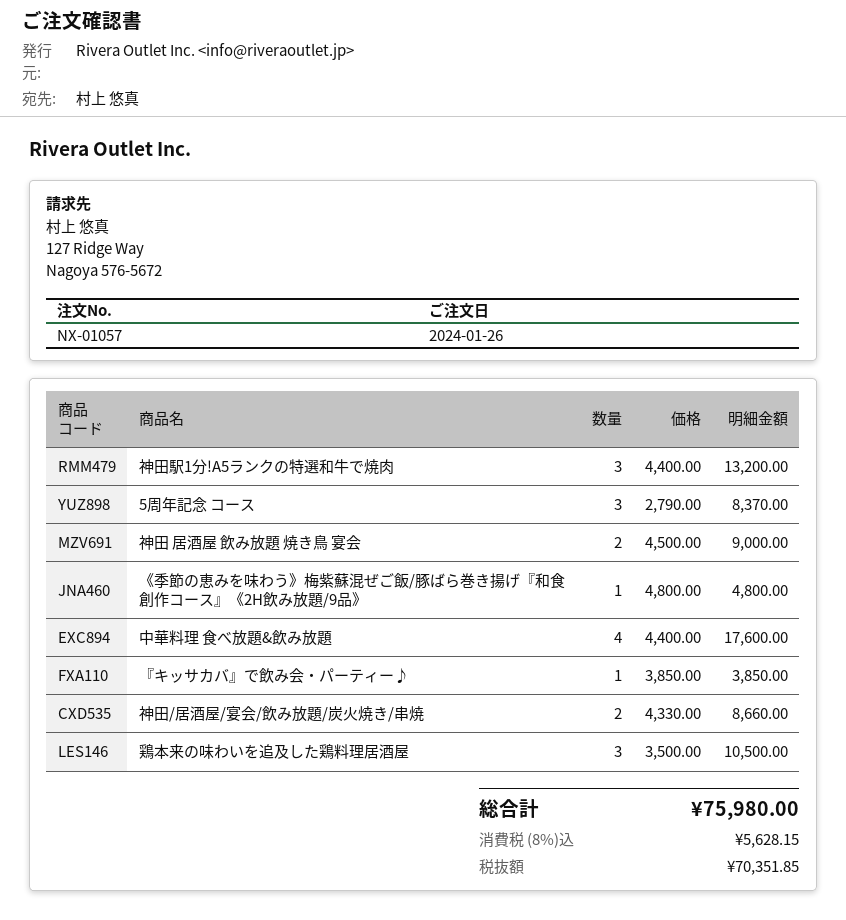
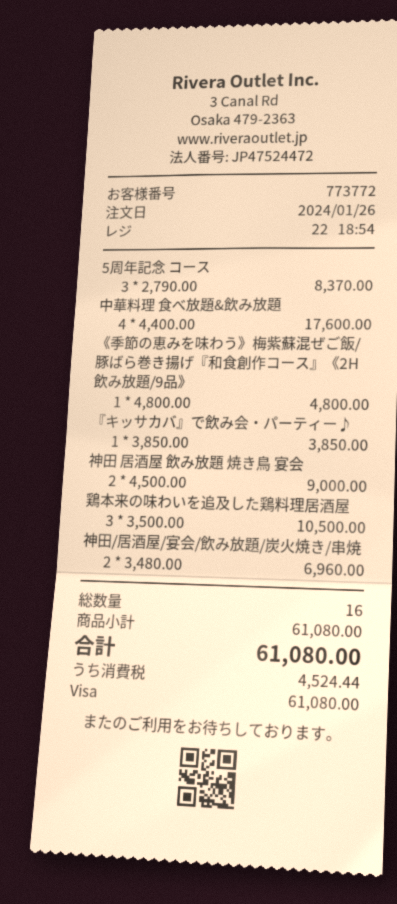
神田駅1分!A5ランクの特選和牛で焼肉: 3 x 4400.00 = 13200.00 -> none
神田/居酒屋/宴会/飲み放題/炭火焼き/串焼: 2 x 4330.00 = 8660.00 -> 2 x 3480.00 = 6960.00
tax: 5628.15 -> 4524.44
total: 75980.00 -> 61080.00

